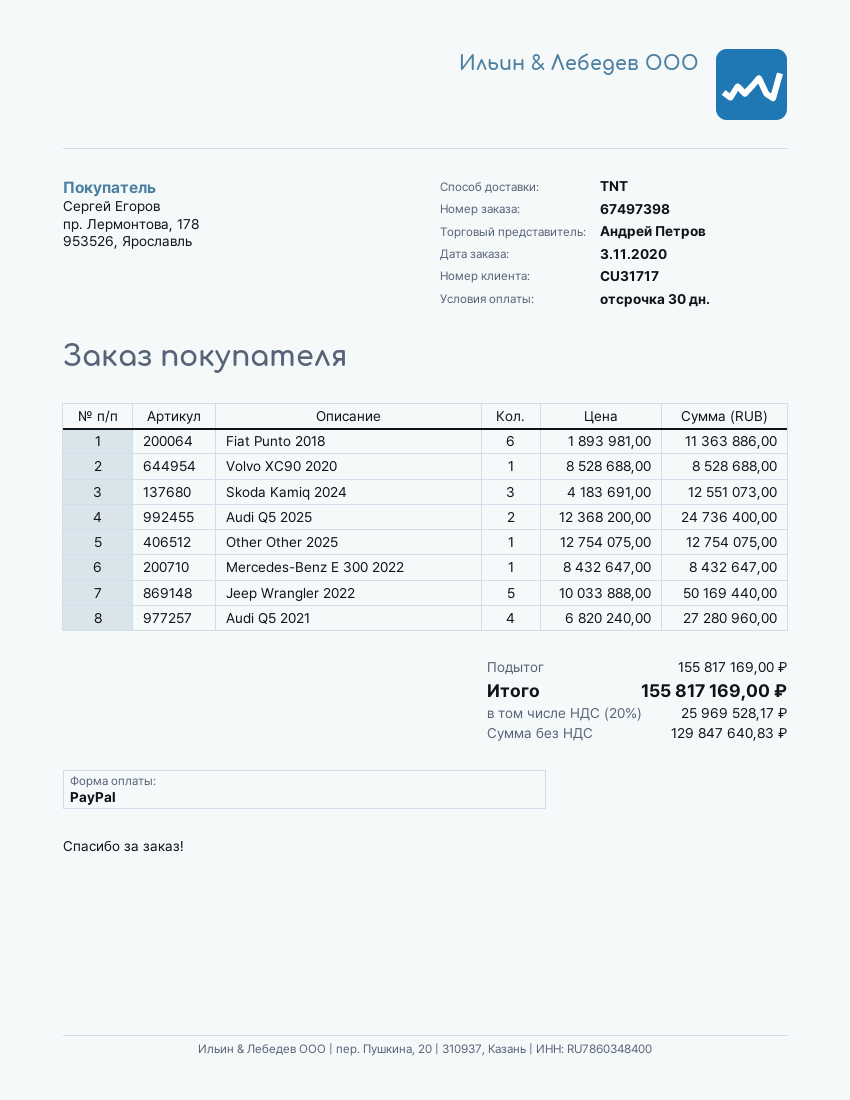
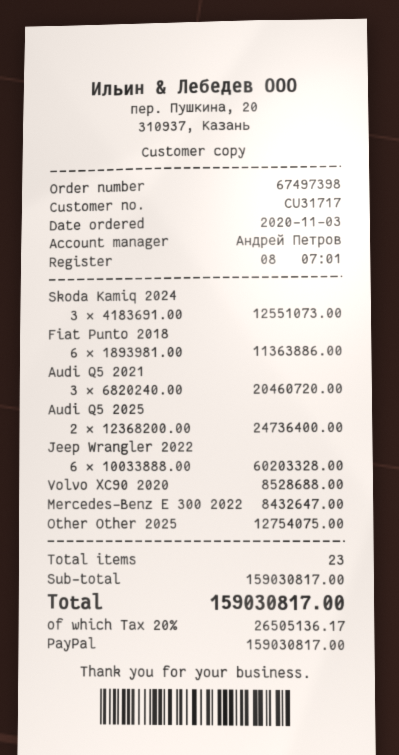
Jeep Wrangler 2022: 5 x 10033888.00 = 50169440.00 -> 6 x 10033888.00 = 60203328.00
Audi Q5 2021: 4 x 6820240.00 = 27280960.00 -> 3 x 6820240.00 = 20460720.00
subtotal: 155817169.00 -> 159030817.00
tax: 20% = 25969528.17 -> 20% = 26505136.17
total: 155817169.00 -> 159030817.00

